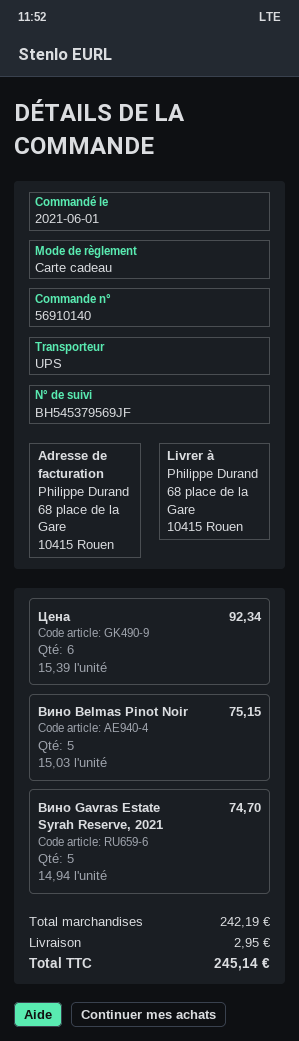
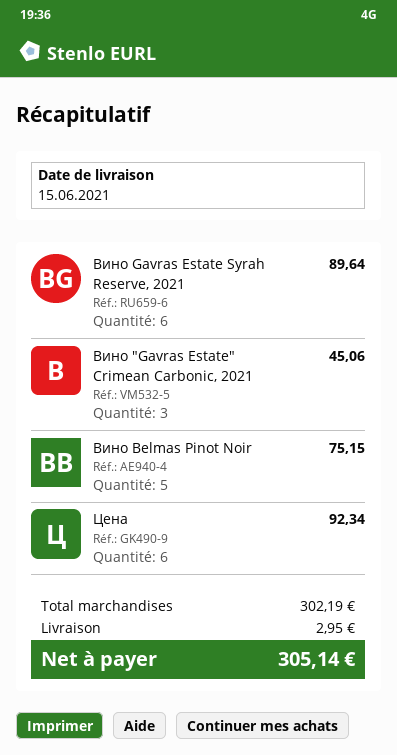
Вино Gavras Estate Syrah Reserve, 2021: 5 for 74.70 -> 6 for 89.64
Вино "Gavras Estate" Crimean Carbonic, 2021: none -> 3 for 45.06
subtotal: 242.19 -> 302.19
total: 245.14 -> 305.14

